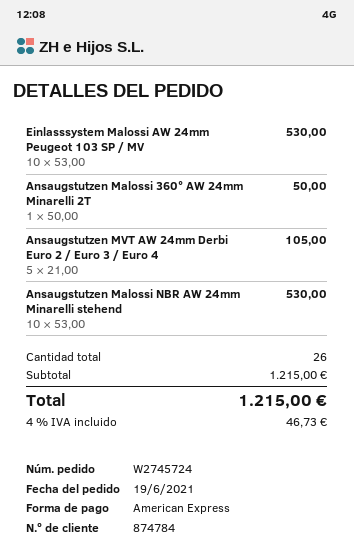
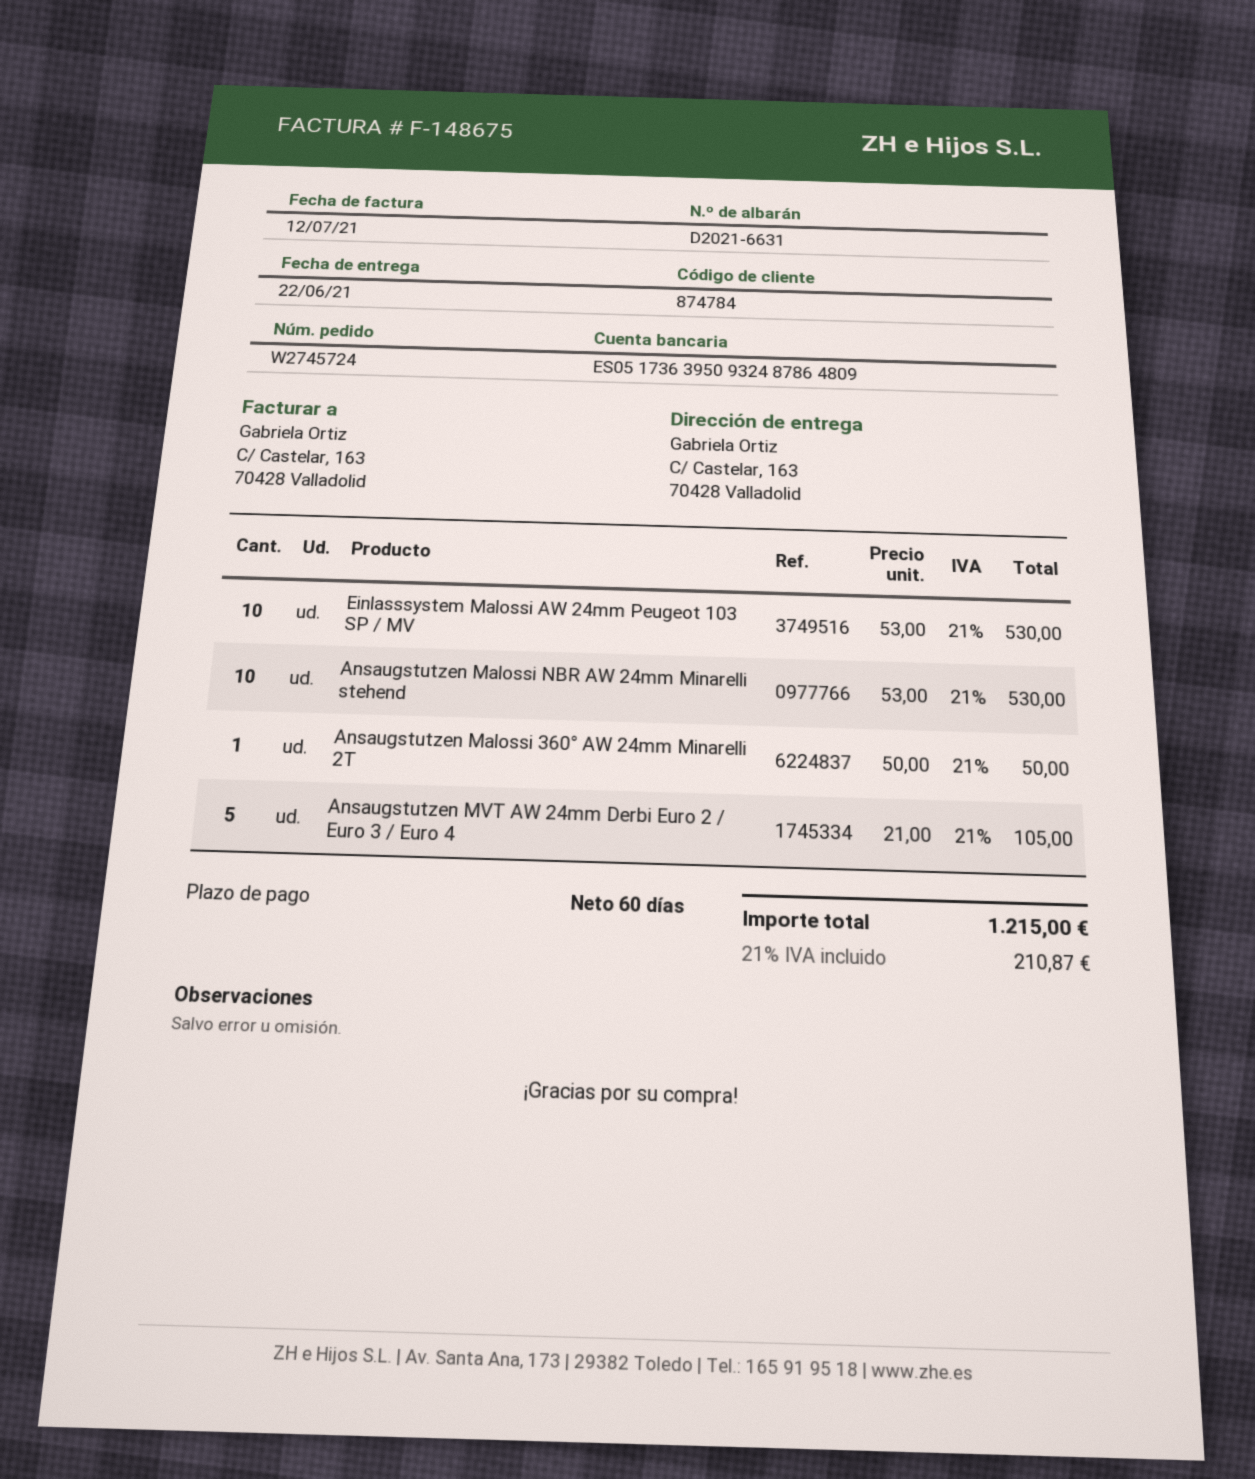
tax: 4% = 46.73 -> 21% = 210.87

